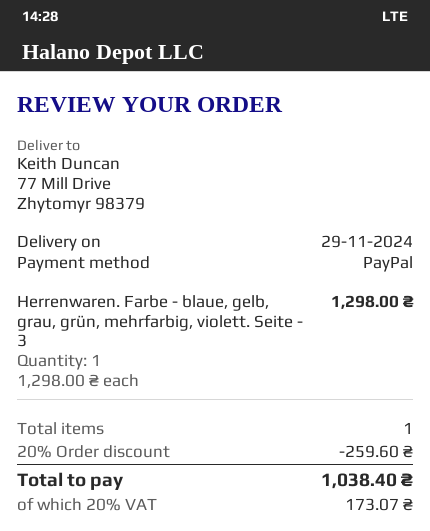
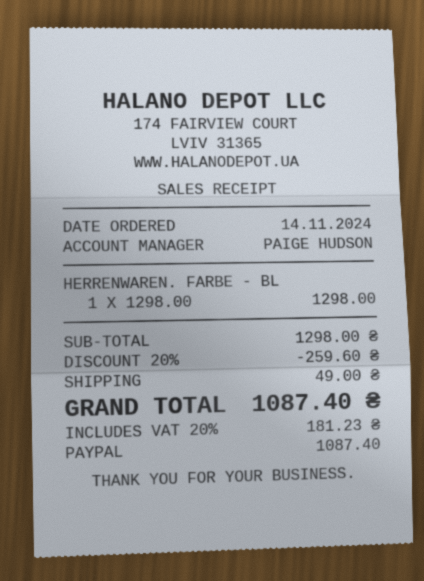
shipping: none -> 49.00
tax: 20% = 173.07 -> 20% = 181.23
total: 1038.40 -> 1087.40

